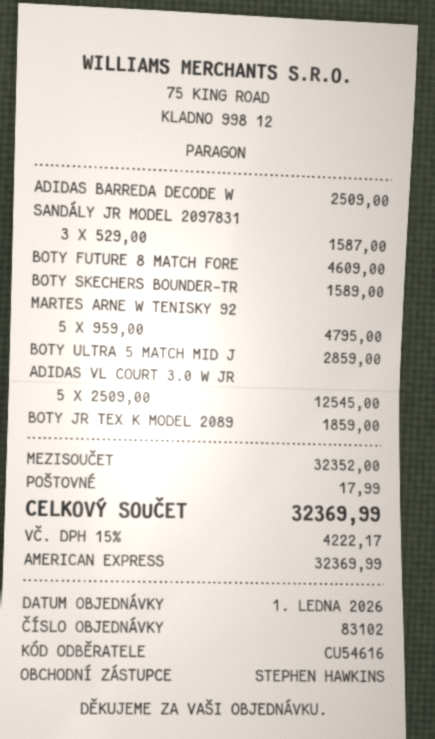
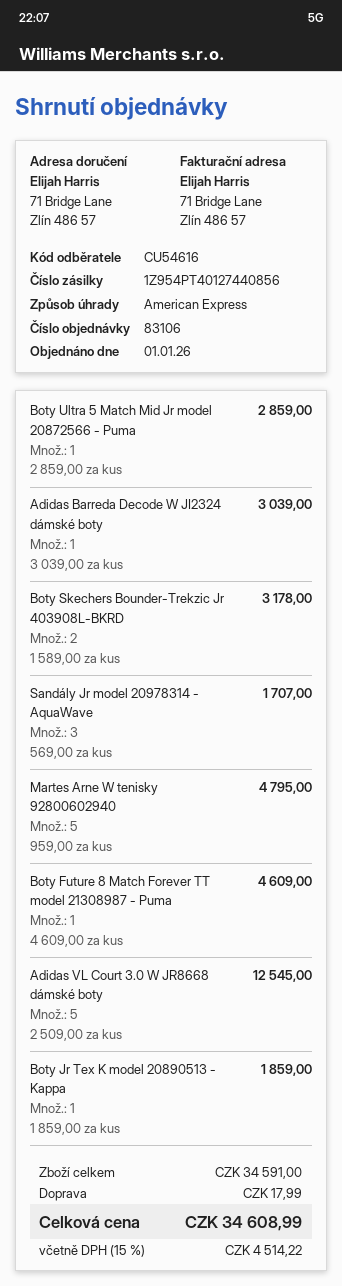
order number: 83102 -> 83106
ADIDAS BARREDA DECODE W: 1 x 2509.00 = 2509.00 -> 1 x 3039.00 = 3039.00
SANDÁLY JR MODEL 2097831: 3 x 529.00 = 1587.00 -> 3 x 569.00 = 1707.00
BOTY SKECHERS BOUNDER-TR: 1 x 1589.00 = 1589.00 -> 2 x 1589.00 = 3178.00
subtotal: 32352.00 -> 34591.00
tax: 15% = 4222.17 -> 15% = 4514.22
total: 32369.99 -> 34608.99

